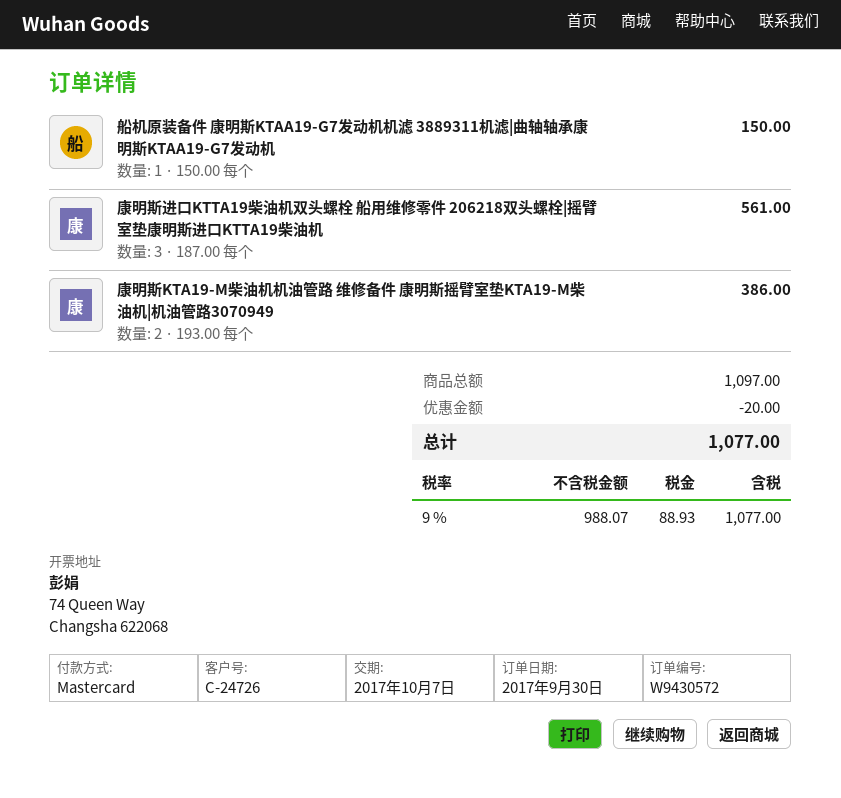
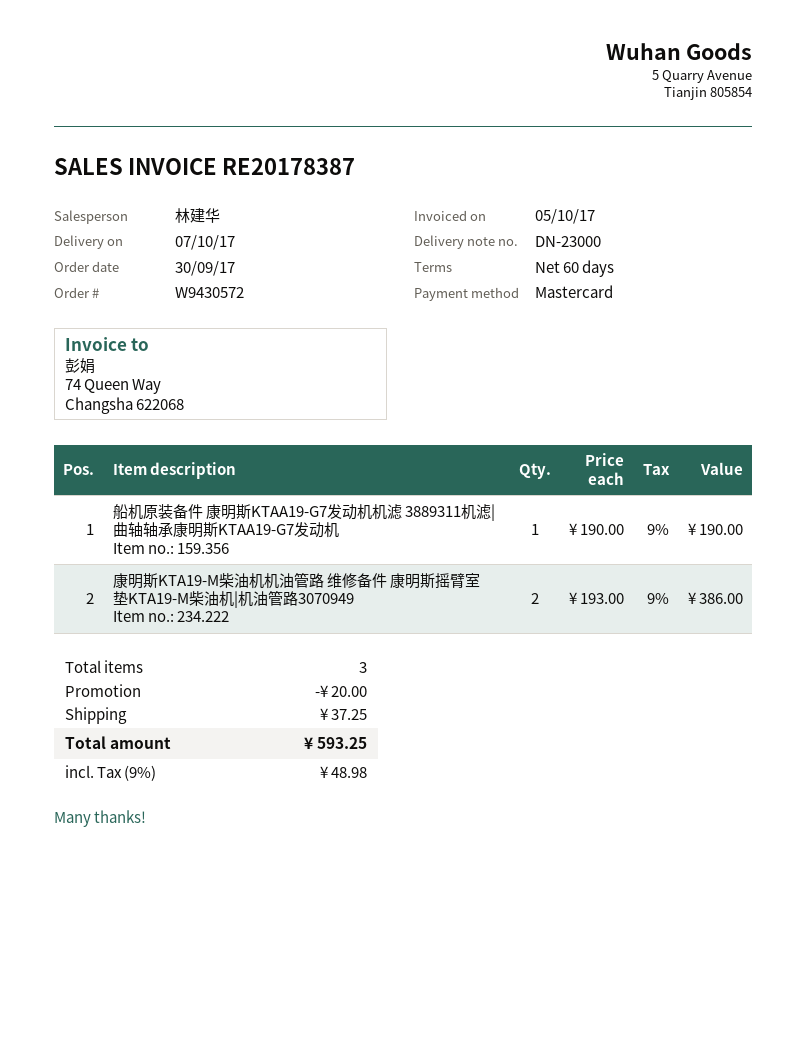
船机原装备件 康明斯KTAA19-G7发动机机滤 3889311机滤|曲轴轴承康明斯KTAA19-G7发动机: 1 x 150.00 = 150.00 -> 1 x 190.00 = 190.00
康明斯进口KTTA19柴油机双头螺栓 船用维修零件 206218双头螺栓|摇臂室垫康明斯进口KTTA19柴油机: 3 x 187.00 = 561.00 -> none
shipping: none -> 37.25
tax: 9% = 88.93 -> 9% = 48.98
total: 1077.00 -> 593.25

